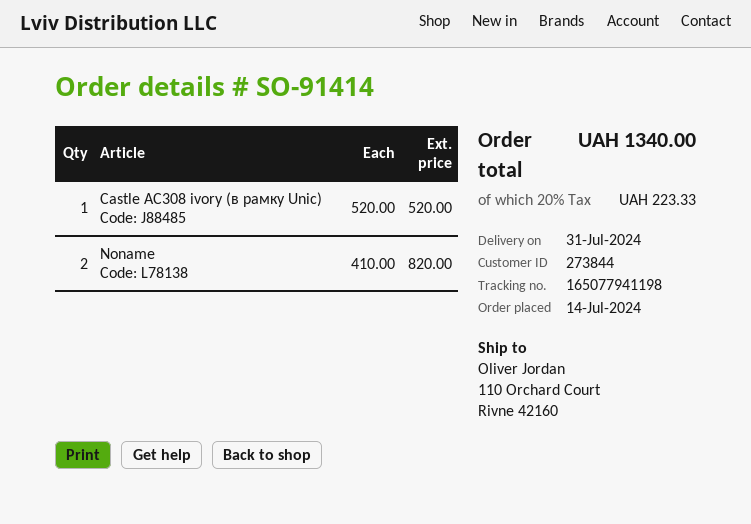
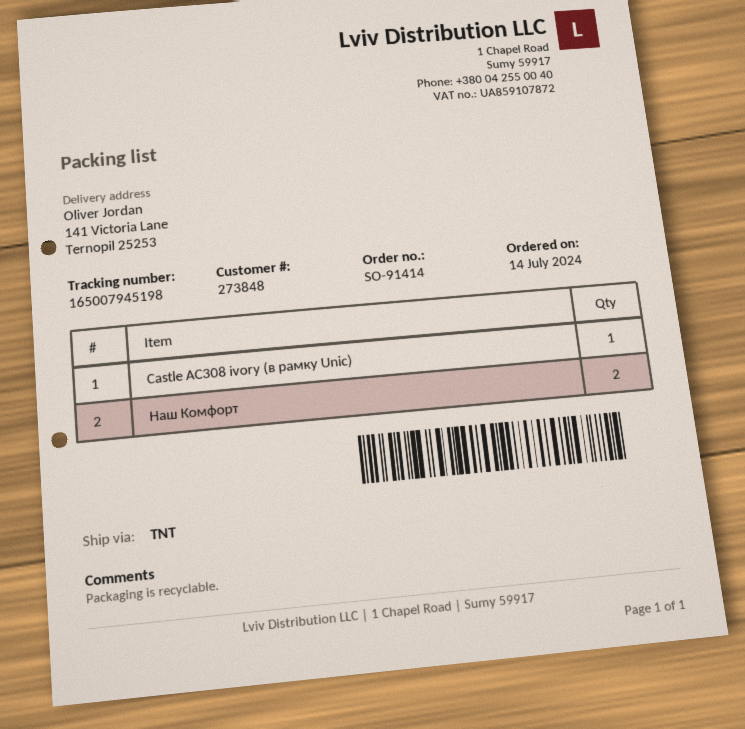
customer number: 273844 -> 273848
tracking number: 165077941198 -> 165007945198
ship to: 110 Orchard Court, Rivne 42160 -> 141 Victoria Lane, Ternopil 25253
Noname: 2 -> none
Наш Комфорт: none -> 2

